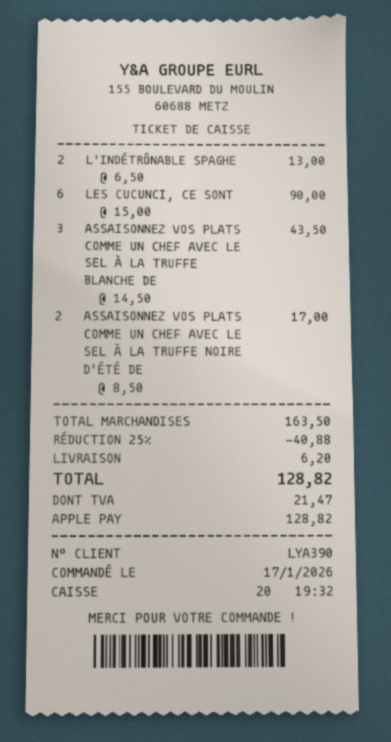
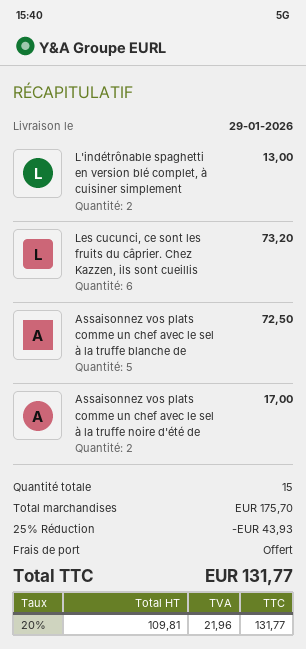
LES CUCUNCI, CE SONT: 6 for 90.00 -> 6 for 73.20
ASSAISONNEZ VOS PLATS COMME UN CHEF AVEC LE SEL À LA TRUFFE BLANCHE DE: 3 for 43.50 -> 5 for 72.50
subtotal: 163.50 -> 175.70
discount: 25% = 40.88 -> 25% = 43.93
shipping: 6.20 -> 0.00
tax: 21.47 -> 21.96
total: 128.82 -> 131.77

